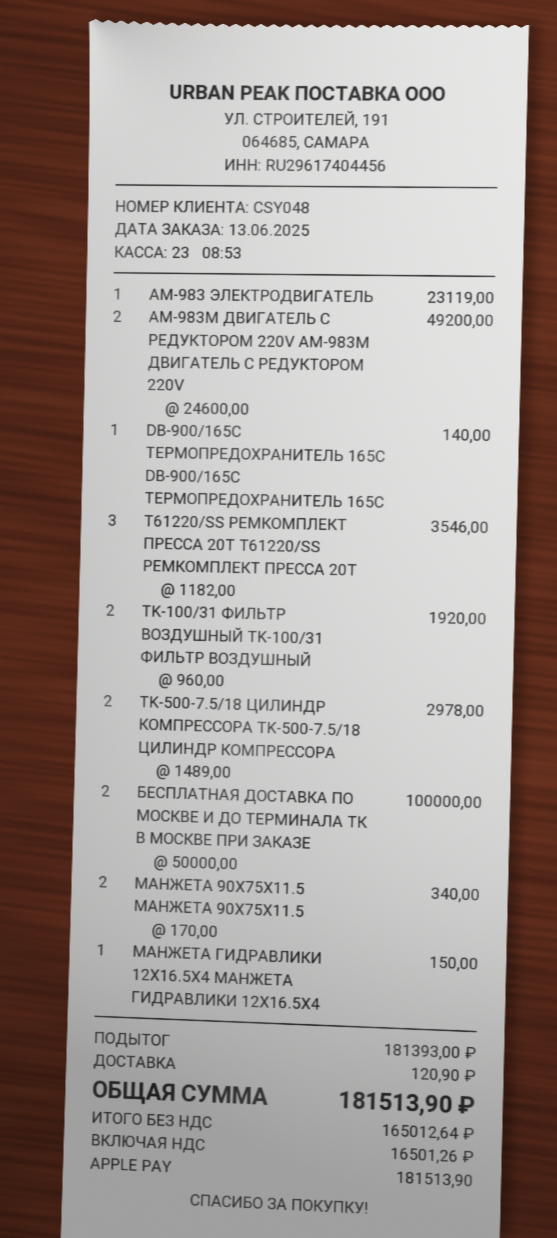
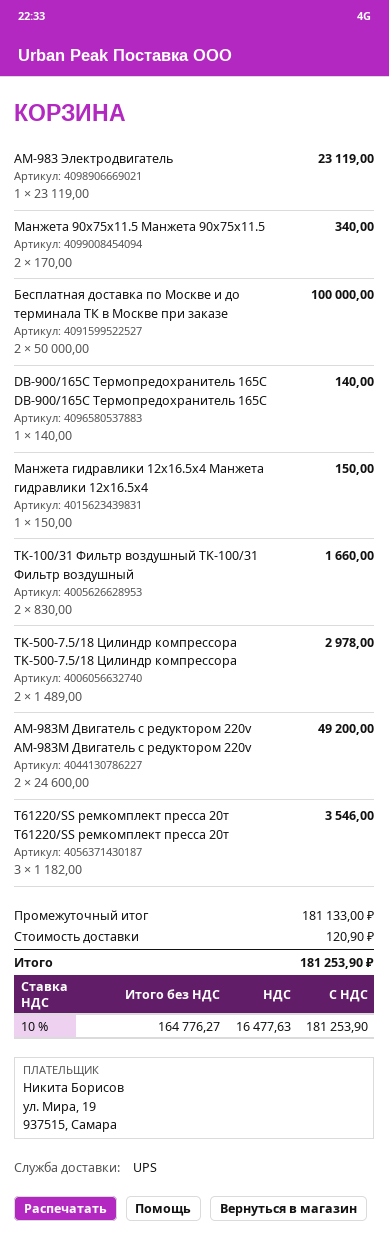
TK-100/31 ФИЛЬТР ВОЗДУШНЫЙ TK-100/31 ФИЛЬТР ВОЗДУШНЫЙ: 2 x 960.00 = 1920.00 -> 2 x 830.00 = 1660.00
subtotal: 181393.00 -> 181133.00
net: 165012.64 -> 164776.27
tax: 16501.26 -> 16477.63
total: 181513.90 -> 181253.90

